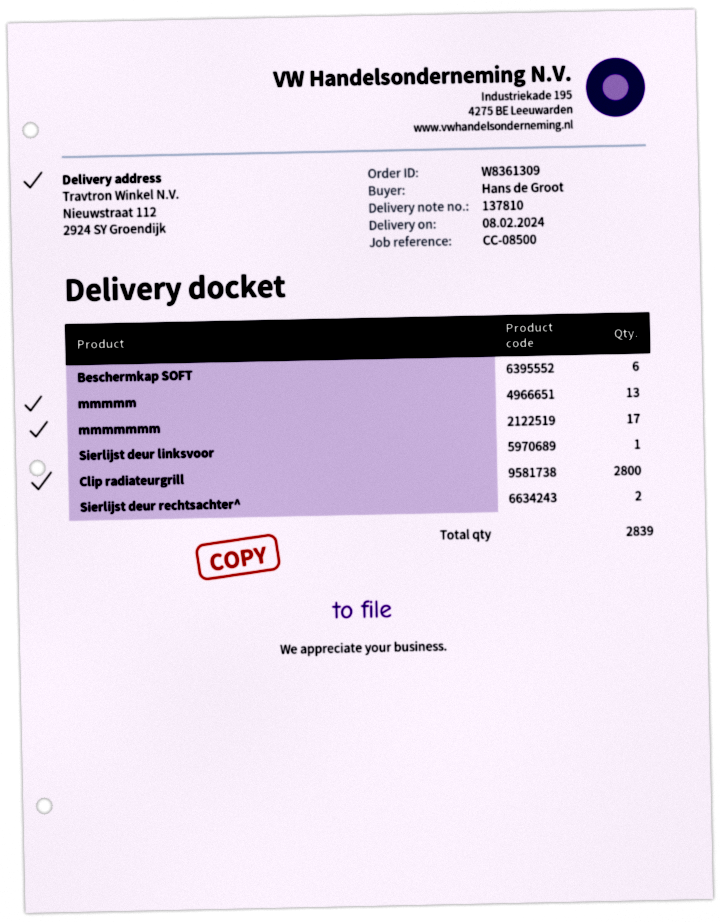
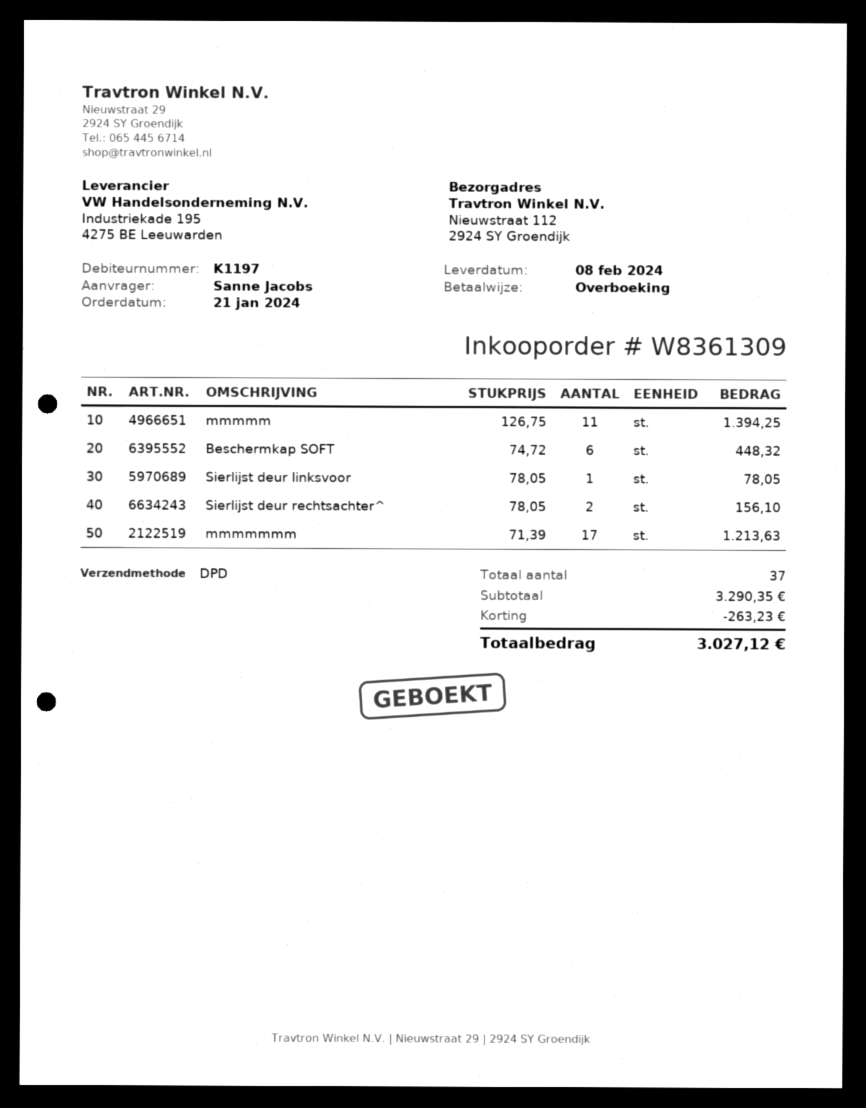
ordered by: Hans de Groot -> Sanne Jacobs
mmmmm: 13 -> 11
Clip radiateurgrill: 2800 -> none
total quantity: 2839 -> 37

